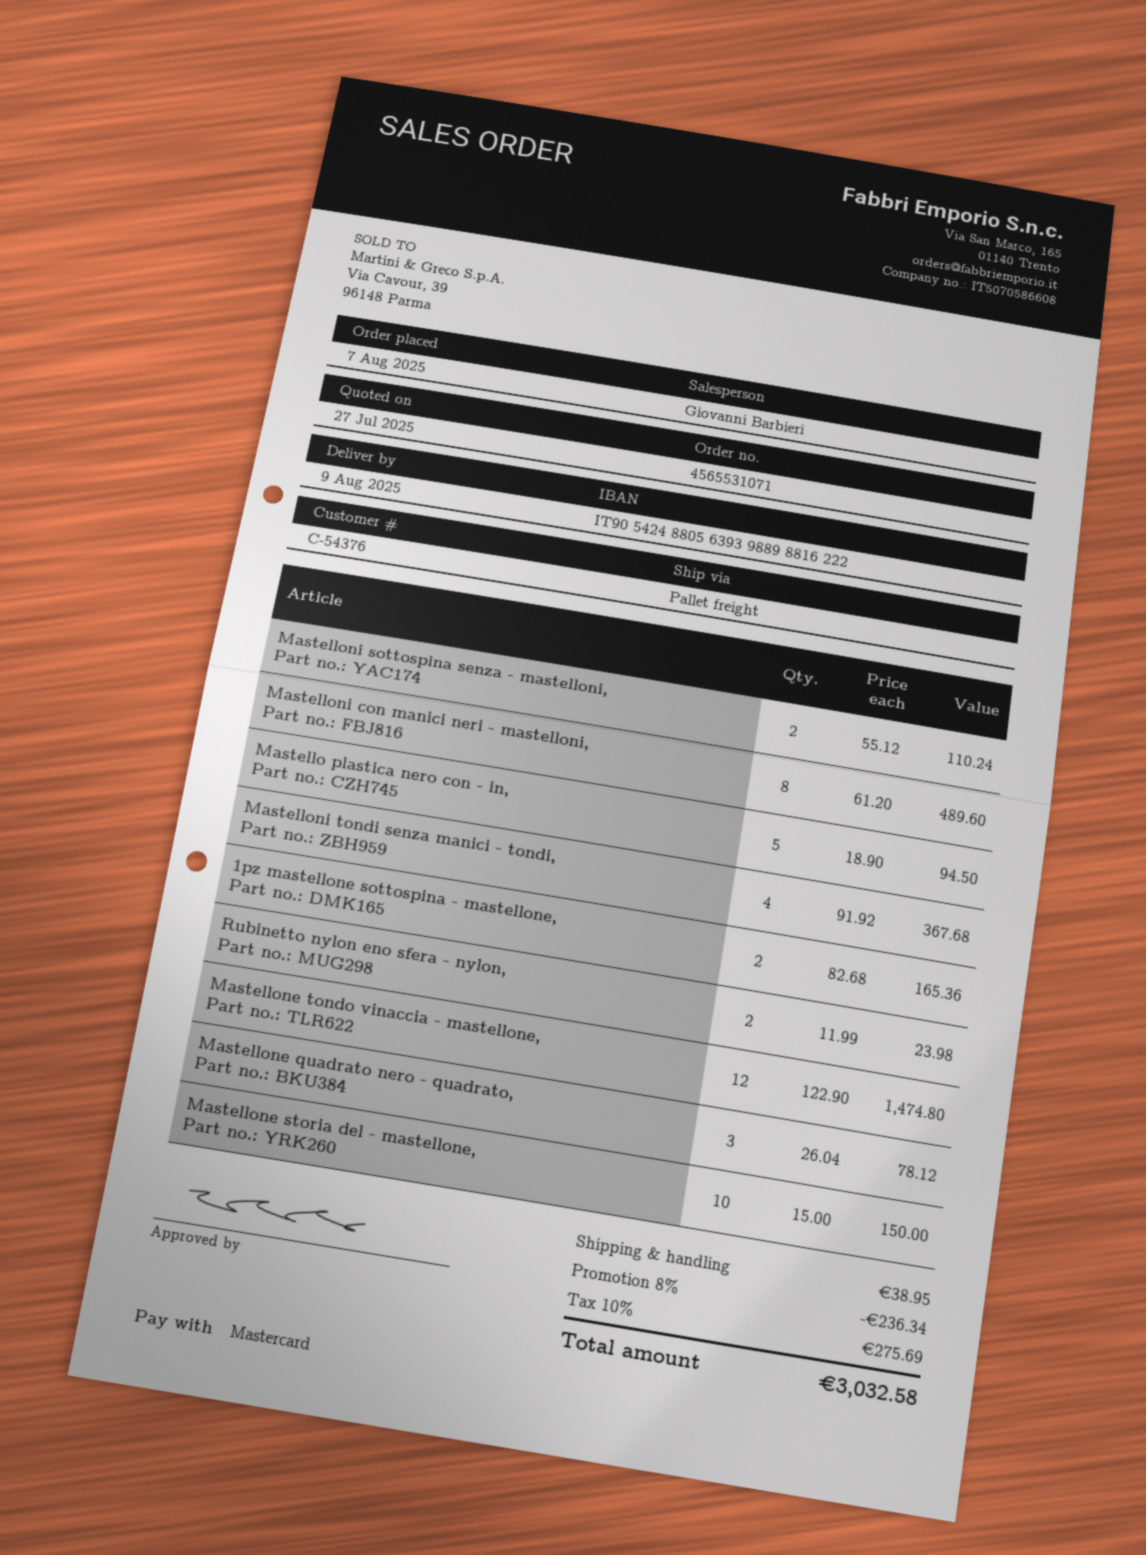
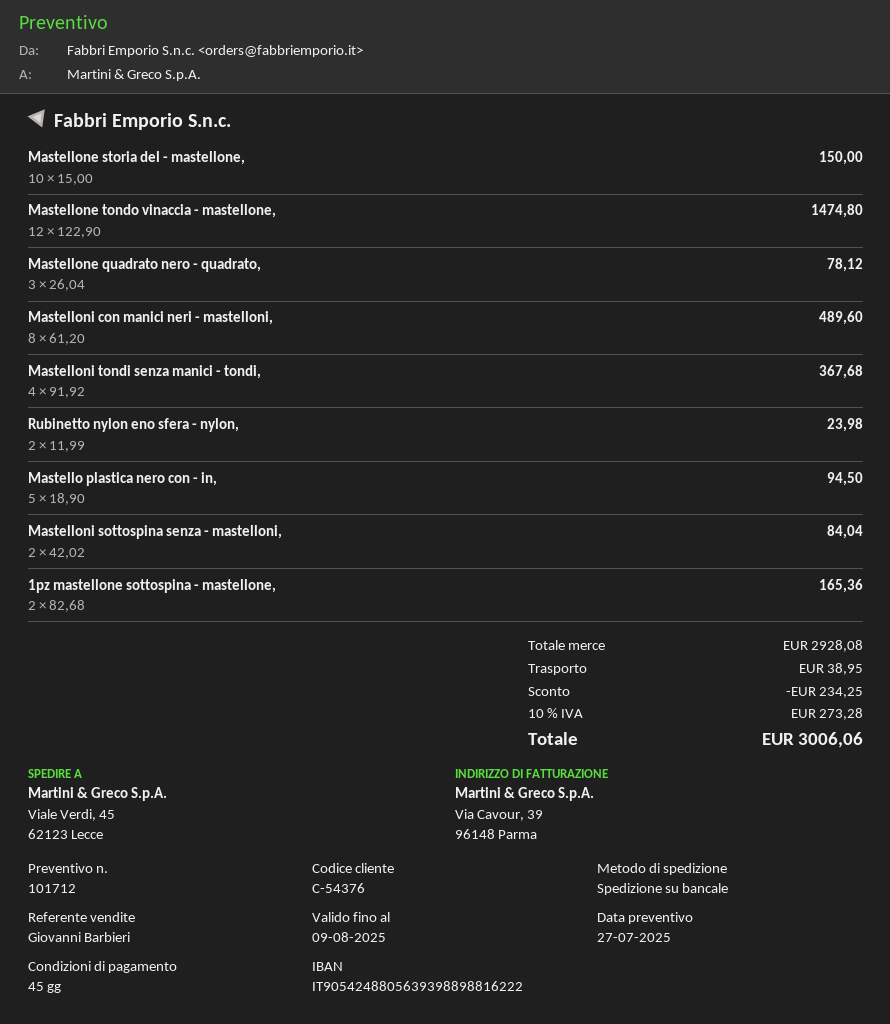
Mastelloni sottospina senza - mastelloni,: 2 x 55.12 = 110.24 -> 2 x 42.02 = 84.04
discount: 236.34 -> 234.25
tax: 10% = 275.69 -> 10% = 273.28
total: 3032.58 -> 3006.06

